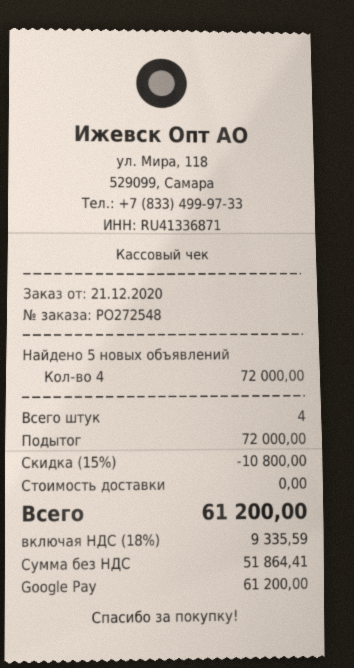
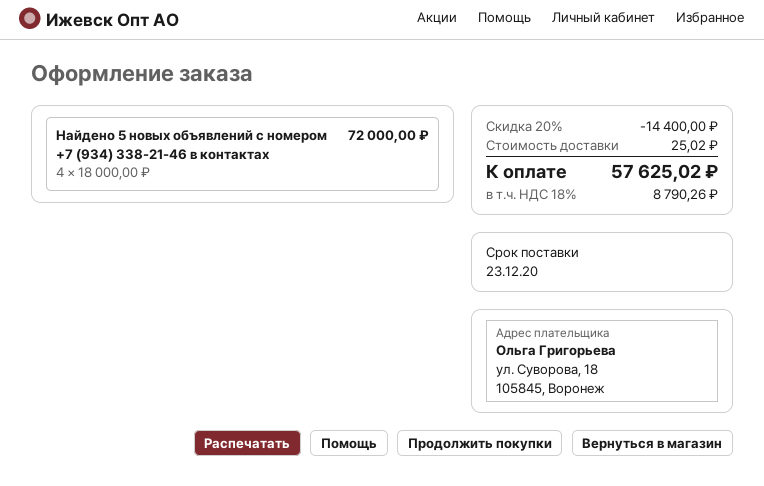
discount: 15% = 10800.00 -> 20% = 14400.00
shipping: 0.00 -> 25.02
tax: 18% = 9335.59 -> 18% = 8790.26
total: 61200.00 -> 57625.02

